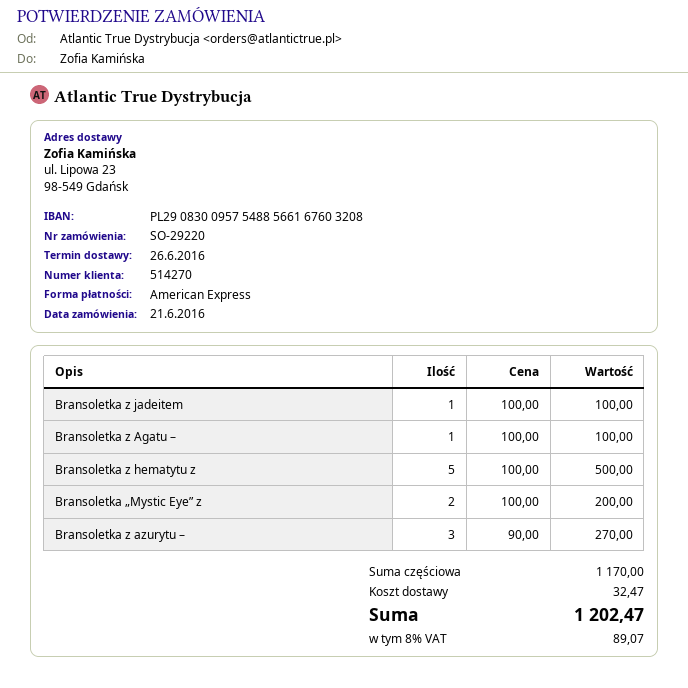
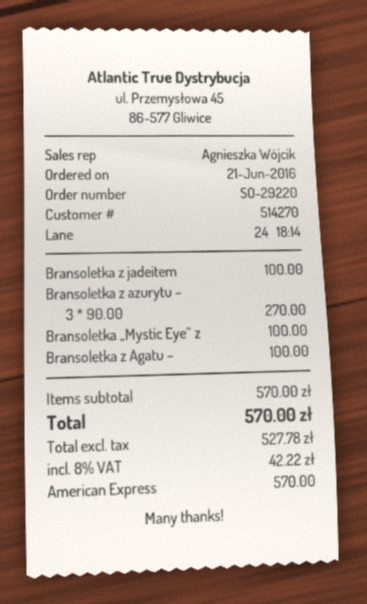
Bransoletka z hematytu z: 5 x 100.00 = 500.00 -> none
Bransoletka „Mystic Eye” z: 2 x 100.00 = 200.00 -> 1 x 100.00 = 100.00
subtotal: 1170.00 -> 570.00
shipping: 32.47 -> none
tax: 8% = 89.07 -> 8% = 42.22
total: 1202.47 -> 570.00

